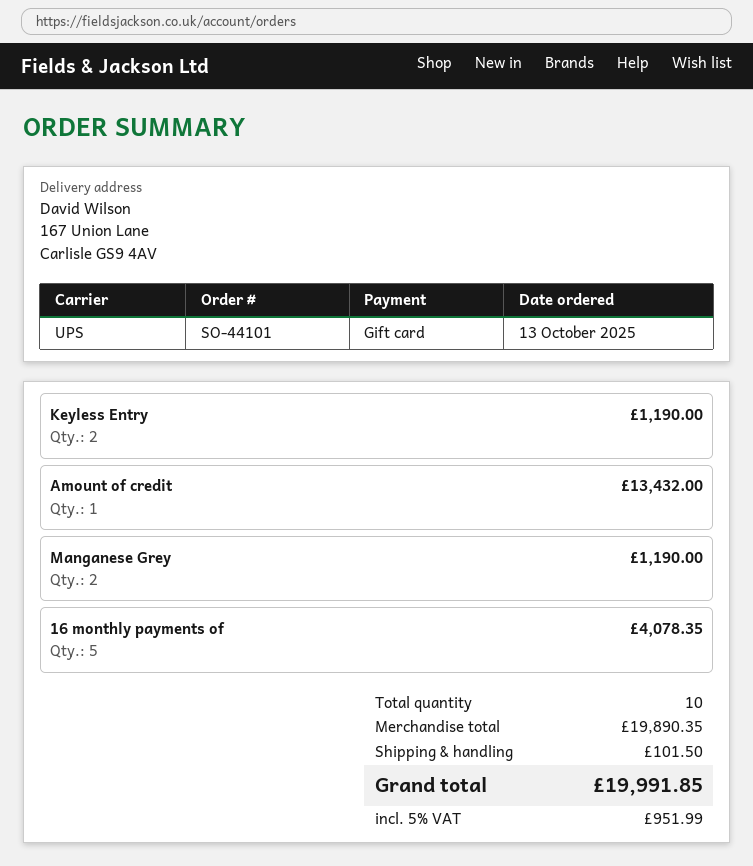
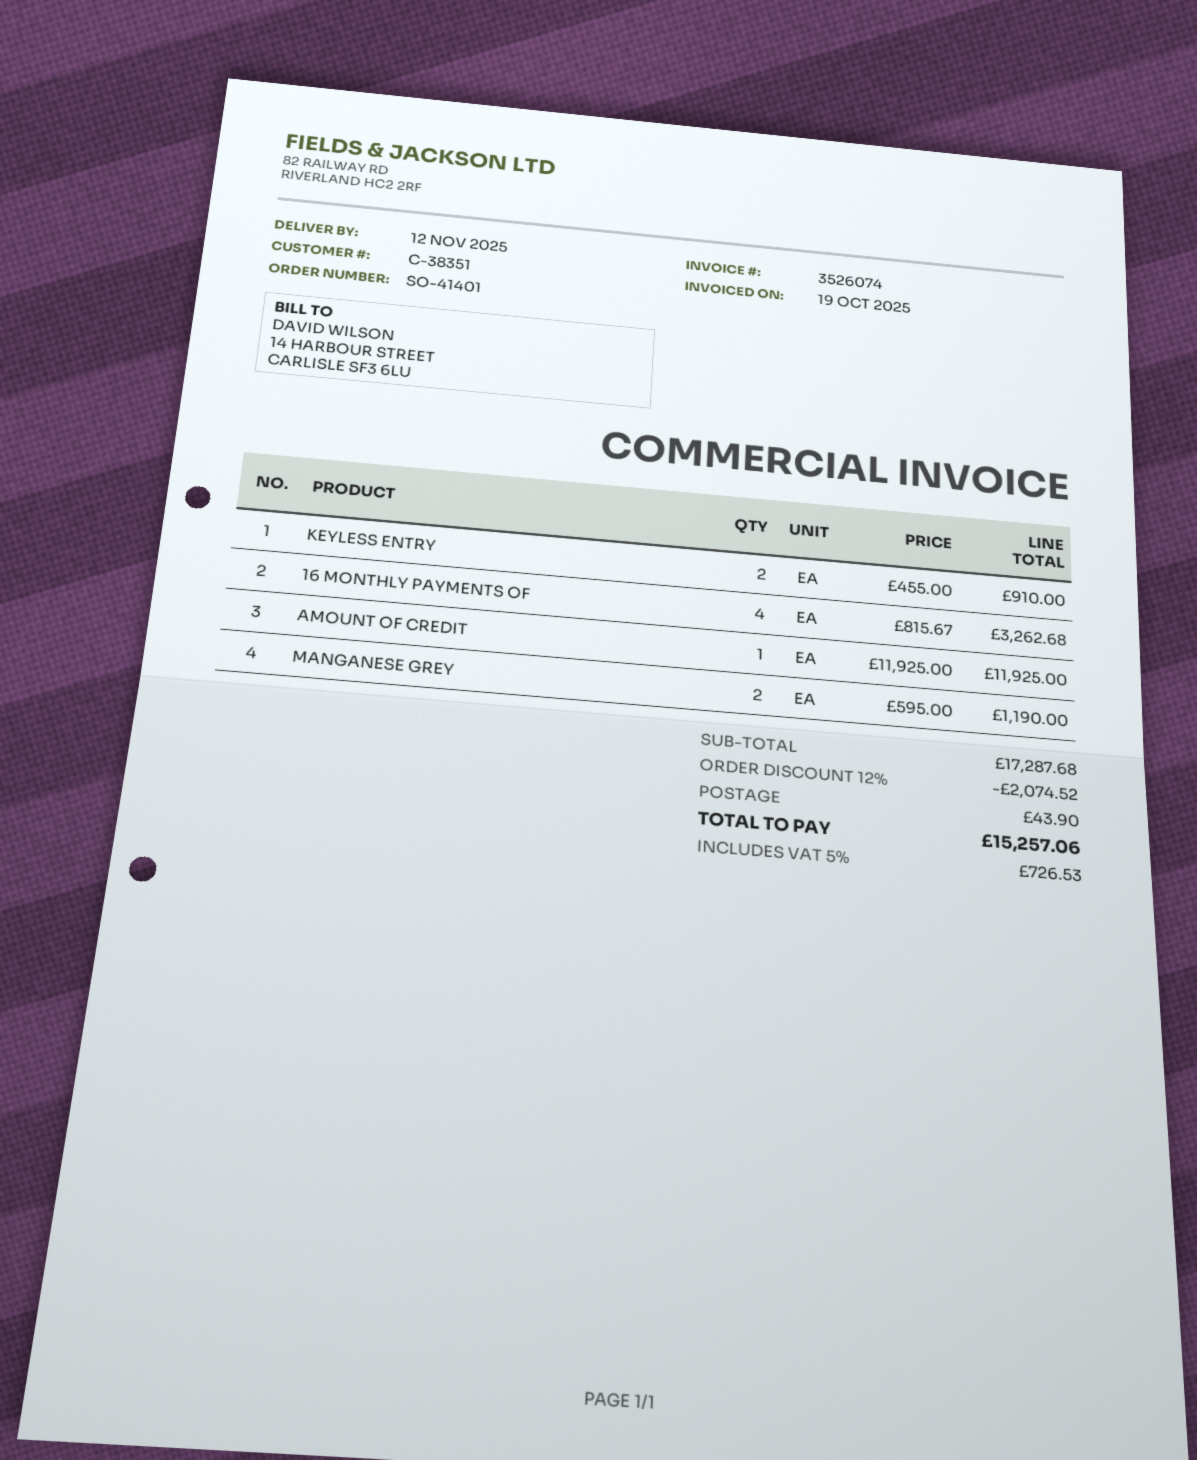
order number: SO-44101 -> SO-41401
Keyless Entry: 2 for 1190.00 -> 2 for 910.00
Amount of credit: 1 for 13432.00 -> 1 for 11925.00
16 monthly payments of: 5 for 4078.35 -> 4 for 3262.68
subtotal: 19890.35 -> 17287.68
discount: none -> 12% = 2074.52
shipping: 101.50 -> 43.90
tax: 5% = 951.99 -> 5% = 726.53
total: 19991.85 -> 15257.06

